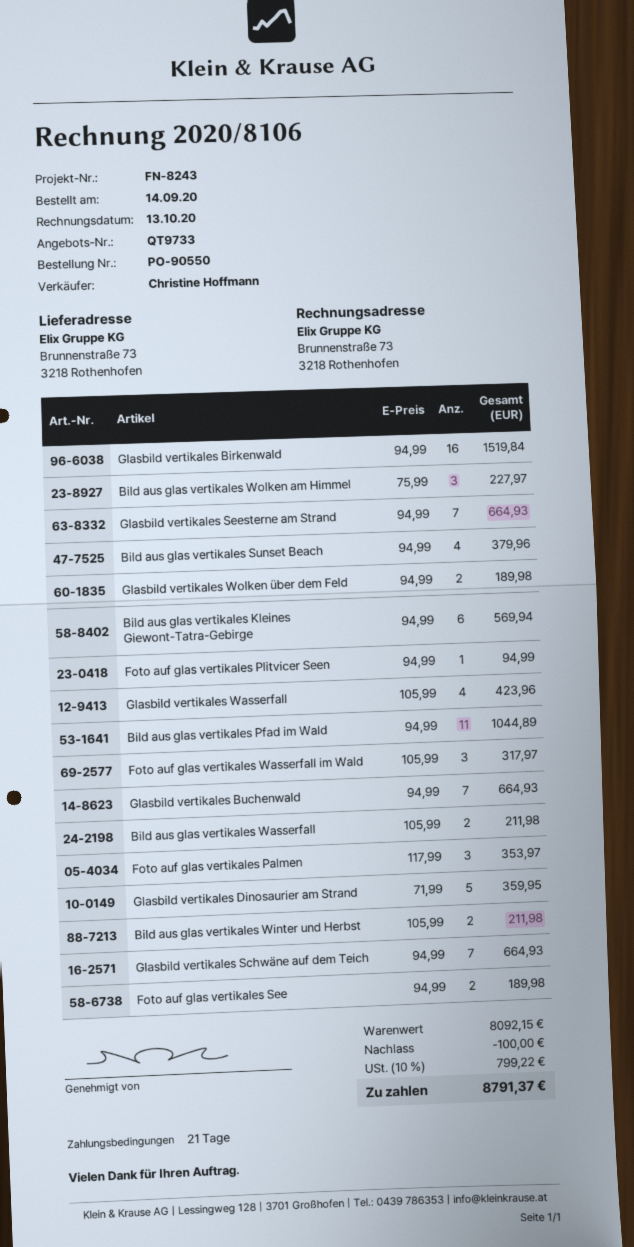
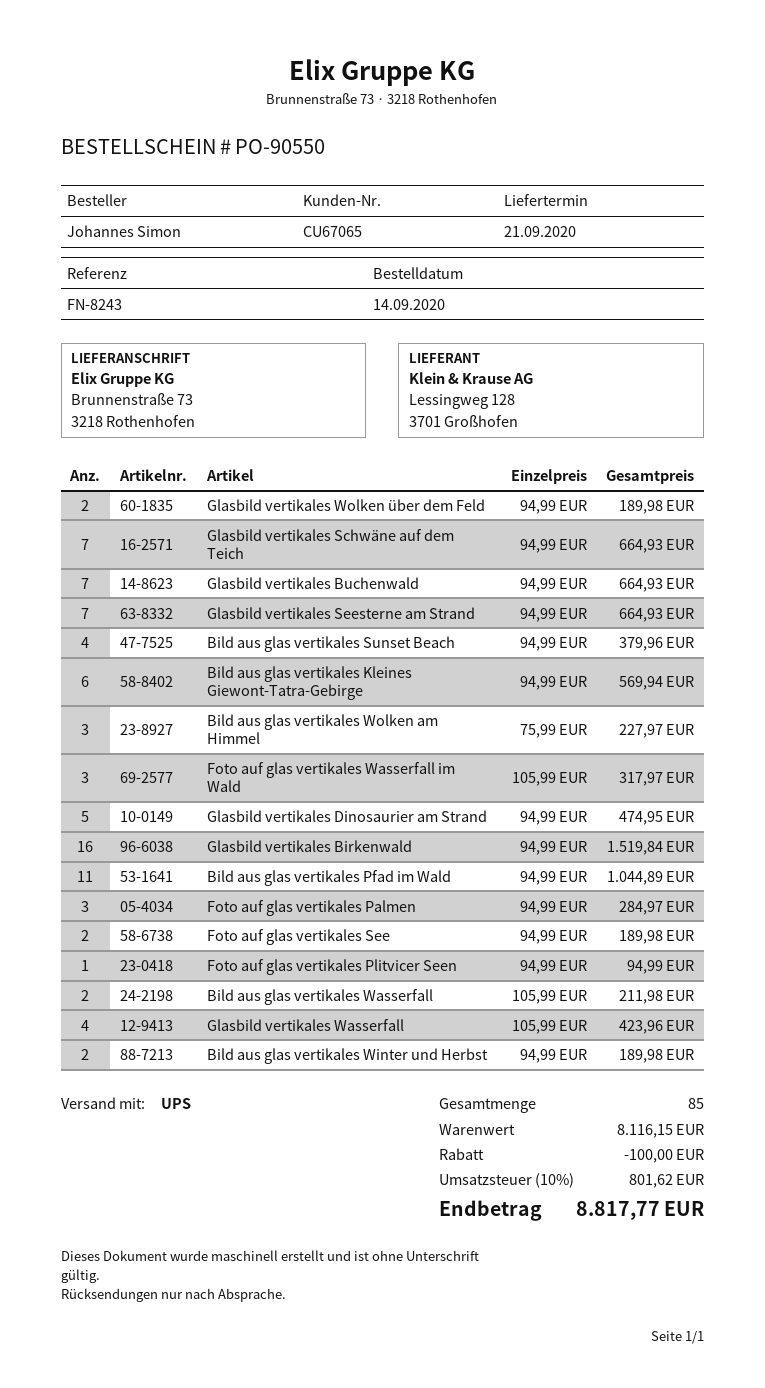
Foto auf glas vertikales Palmen: 3 x 117.99 = 353.97 -> 3 x 94.99 = 284.97
Glasbild vertikales Dinosaurier am Strand: 5 x 71.99 = 359.95 -> 5 x 94.99 = 474.95
Bild aus glas vertikales Winter und Herbst: 2 x 105.99 = 211.98 -> 2 x 94.99 = 189.98
subtotal: 8092.15 -> 8116.15
tax: 10% = 799.22 -> 10% = 801.62
total: 8791.37 -> 8817.77

